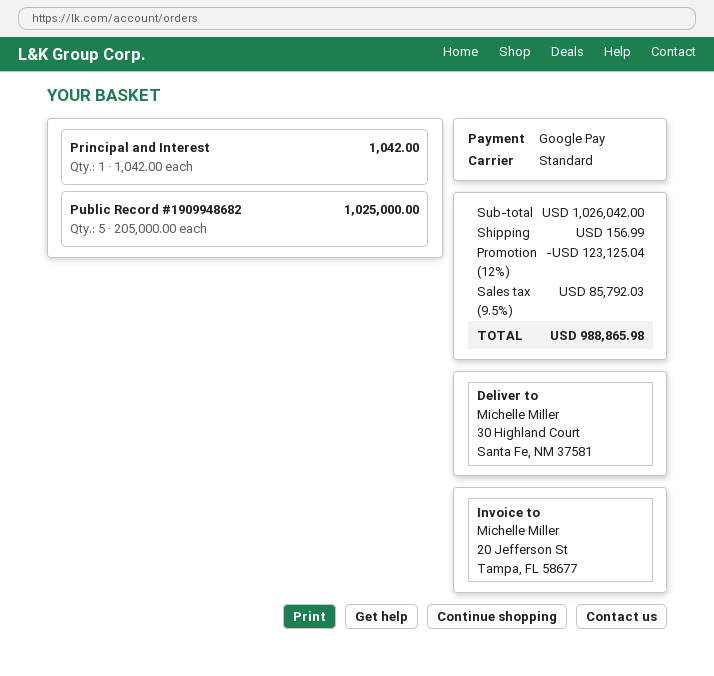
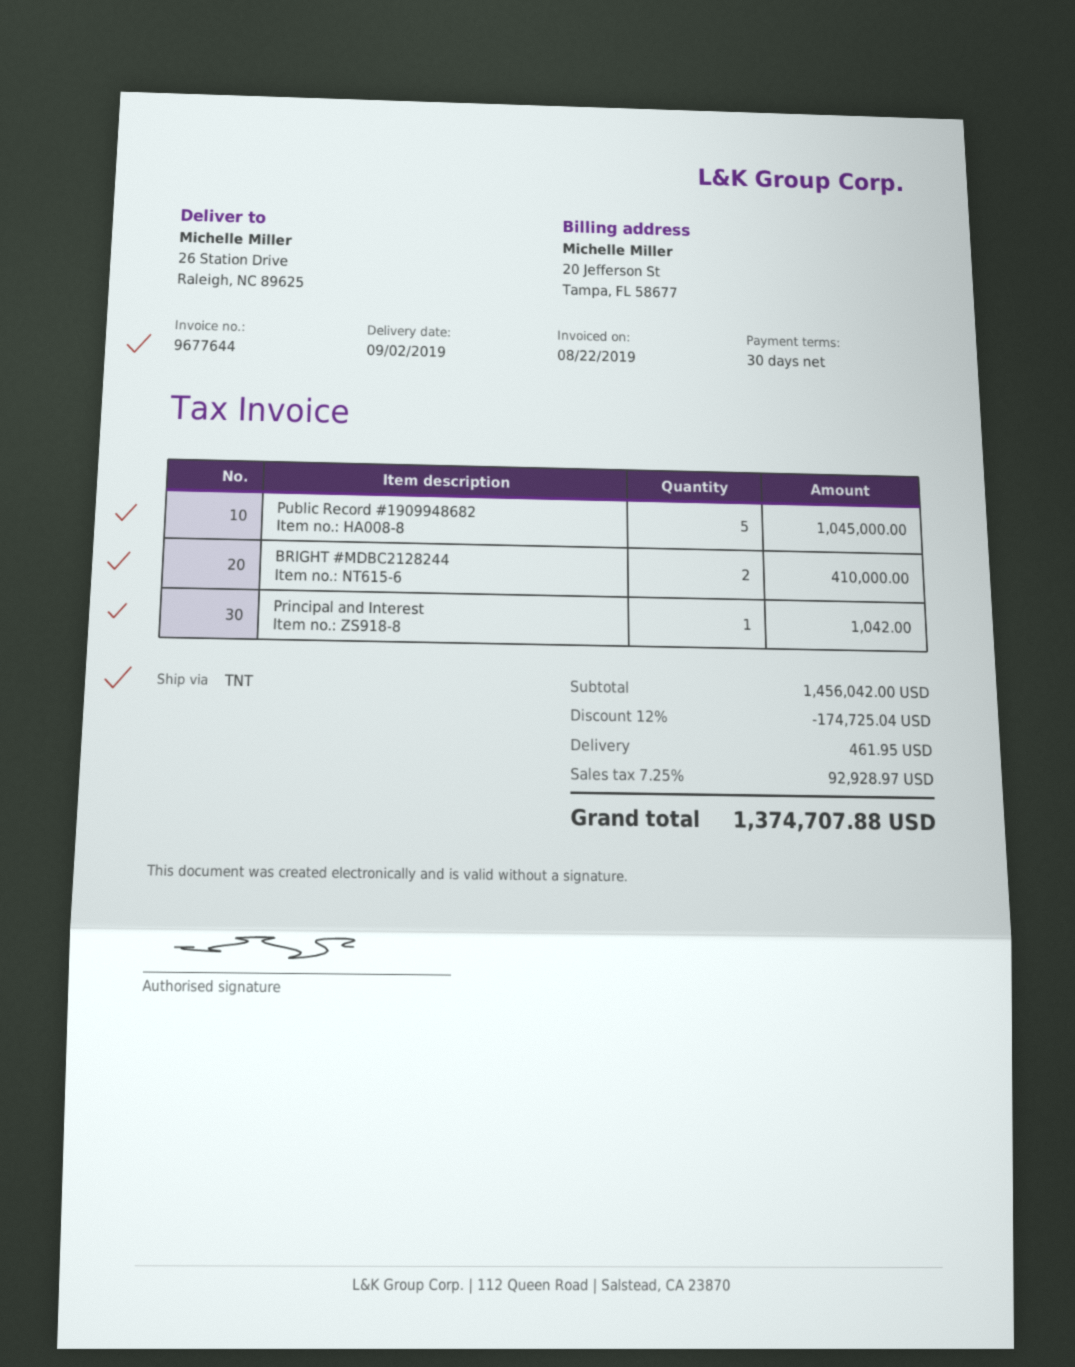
shipping method: standard -> TNT
ship to: 30 Highland Court, Santa Fe, NM 37581 -> 26 Station Drive, Raleigh, NC 89625
Public Record #1909948682: 5 for 1025000.00 -> 5 for 1045000.00
BRIGHT #MDBC2128244: none -> 2 for 410000.00
subtotal: 1026042.00 -> 1456042.00
discount: 12% = 123125.04 -> 12% = 174725.04
shipping: 156.99 -> 461.95
tax: 9.5% = 85792.03 -> 7.25% = 92928.97
total: 988865.98 -> 1374707.88

